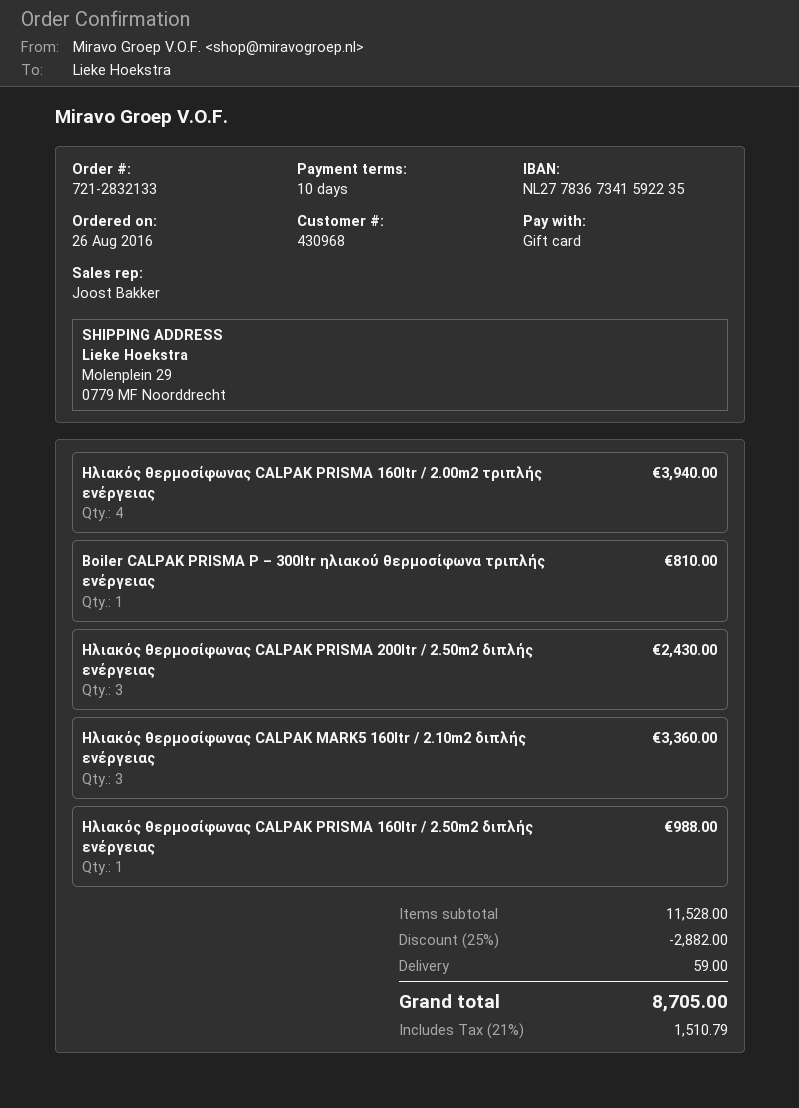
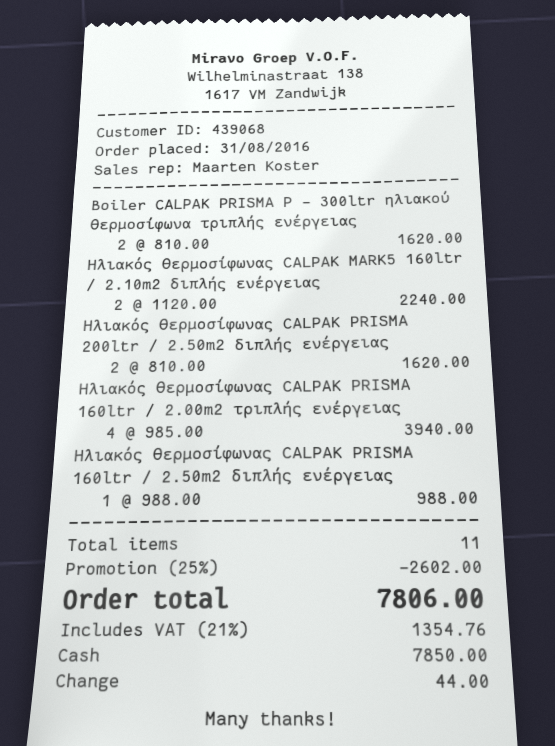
order date: 2016-08-26 -> 2016-08-31
customer number: 430968 -> 439068
sales rep: Joost Bakker -> Maarten Koster
payment method: gift card -> cash
Boiler CALPAK PRISMA P – 300ltr ηλιακού θερμοσίφωνα τριπλής ενέργειας: 1 for 810.00 -> 2 for 1620.00
Ηλιακός θερμοσίφωνας CALPAK PRISMA 200ltr / 2.50m2 διπλής ενέργειας: 3 for 2430.00 -> 2 for 1620.00
Ηλιακός θερμοσίφωνας CALPAK MARK5 160ltr / 2.10m2 διπλής ενέργειας: 3 for 3360.00 -> 2 for 2240.00
discount: 25% = 2882.00 -> 25% = 2602.00
shipping: 59.00 -> none
tax: 21% = 1510.79 -> 21% = 1354.76
total: 8705.00 -> 7806.00

